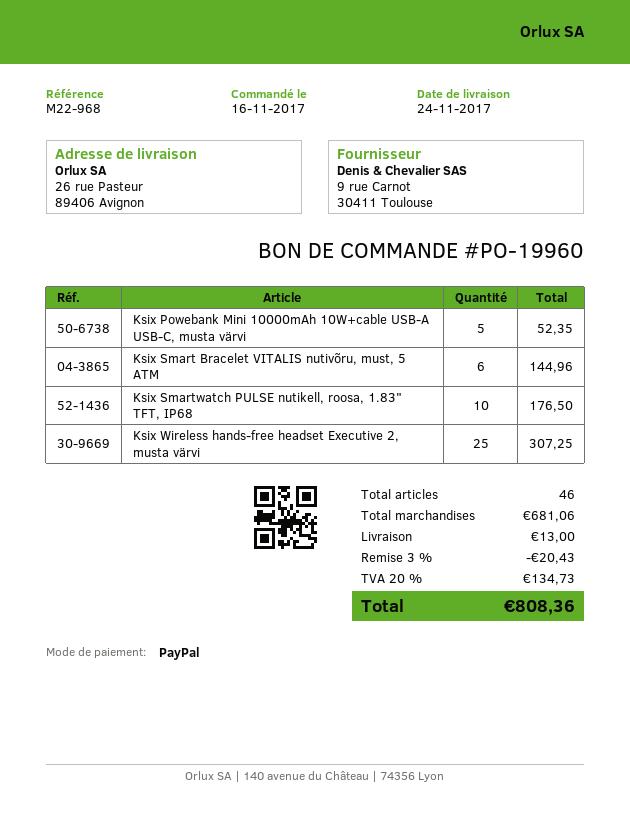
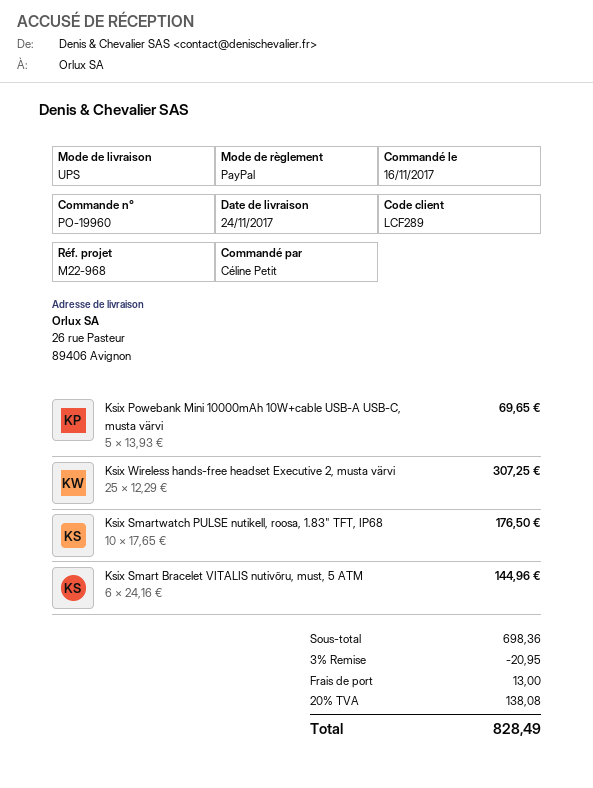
Ksix Powebank Mini 10000mAh 10W+cable USB-A USB-C, musta värvi: 5 for 52.35 -> 5 for 69.65
subtotal: 681.06 -> 698.36
discount: 3% = 20.43 -> 3% = 20.95
tax: 20% = 134.73 -> 20% = 138.08
total: 808.36 -> 828.49

